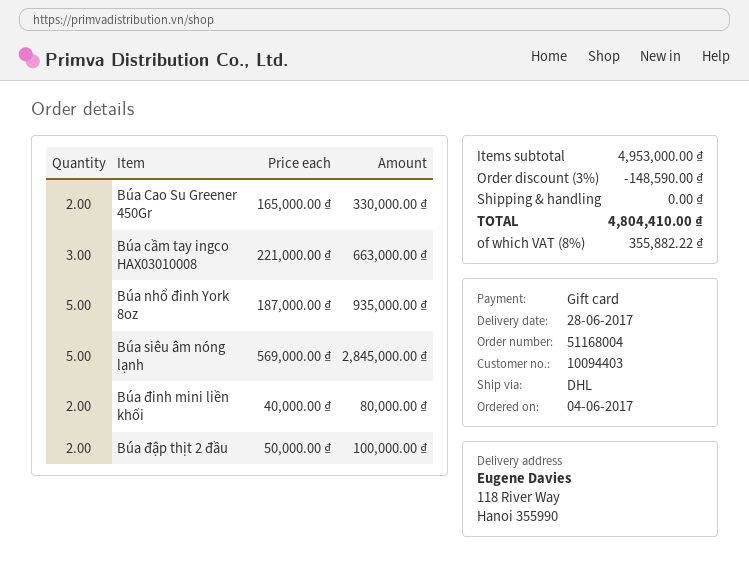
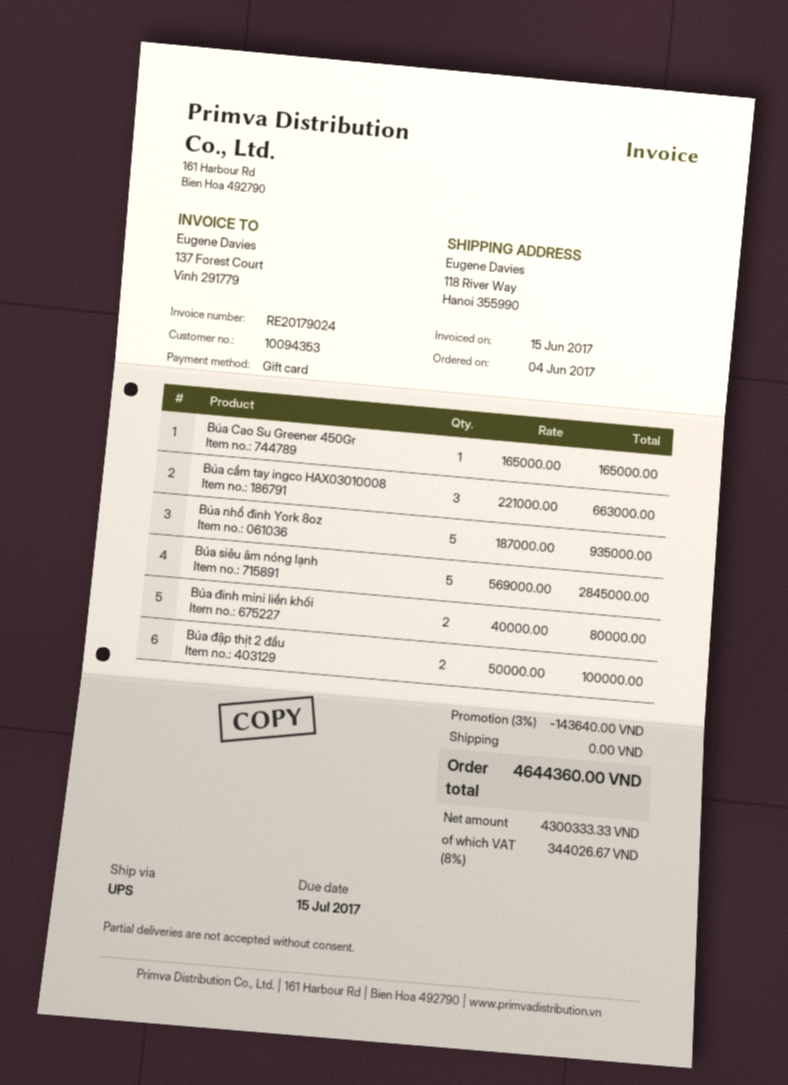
customer number: 10094403 -> 10094353
shipping method: DHL -> UPS
Búa Cao Su Greener 450Gr: 2 x 165000.00 = 330000.00 -> 1 x 165000.00 = 165000.00
discount: 3% = 148590.00 -> 3% = 143640.00
tax: 8% = 355882.22 -> 8% = 344026.67
total: 4804410.00 -> 4644360.00

